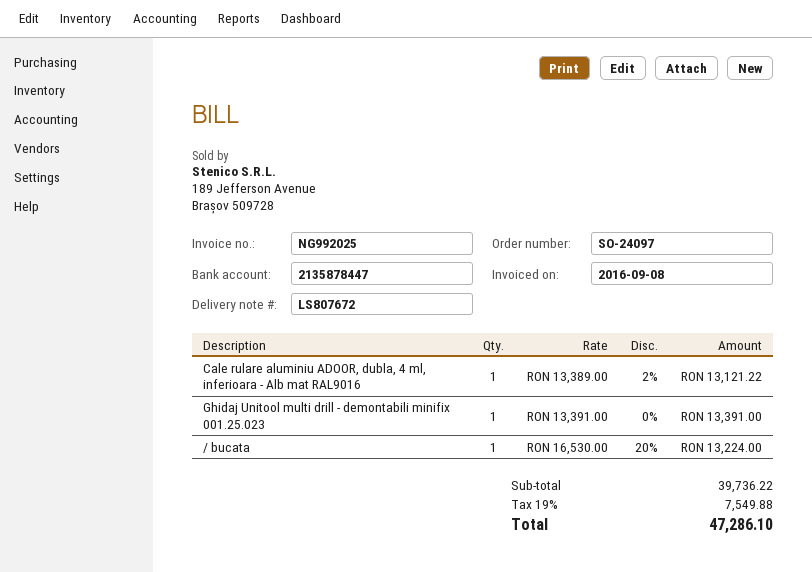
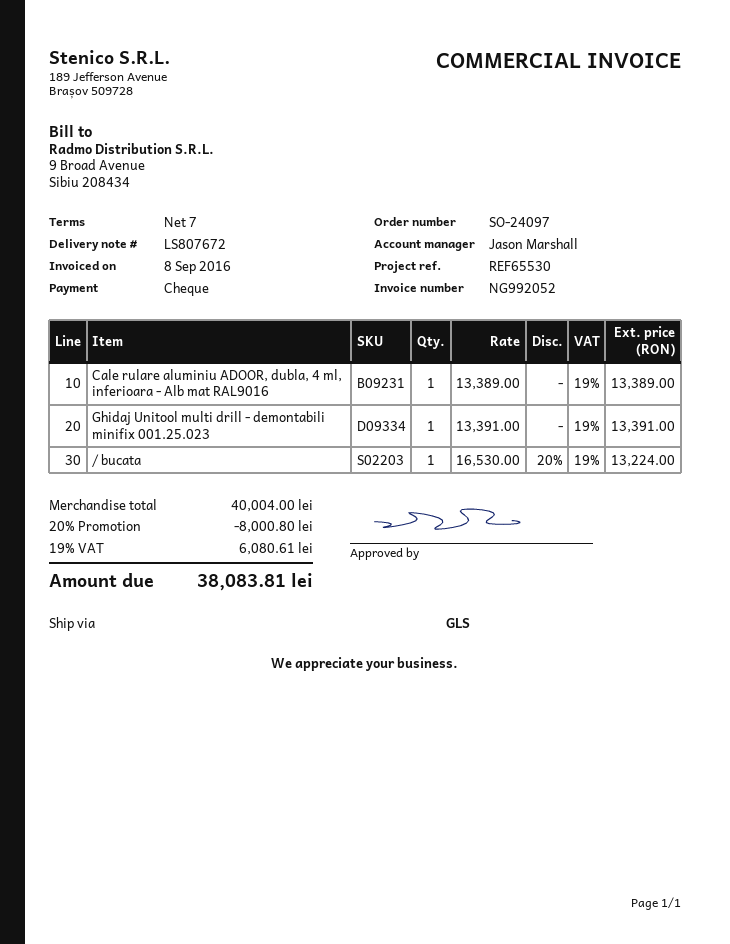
invoice number: NG992025 -> NG992052
Cale rulare aluminiu ADOOR, dubla, 4 ml, inferioara - Alb mat RAL9016: 1 x 13389.00 - 2% = 13121.22 -> 1 x 13389.00 = 13389.00
subtotal: 39736.22 -> 40004.00
discount: none -> 20% = 8000.80
tax: 19% = 7549.88 -> 19% = 6080.61
total: 47286.10 -> 38083.81

